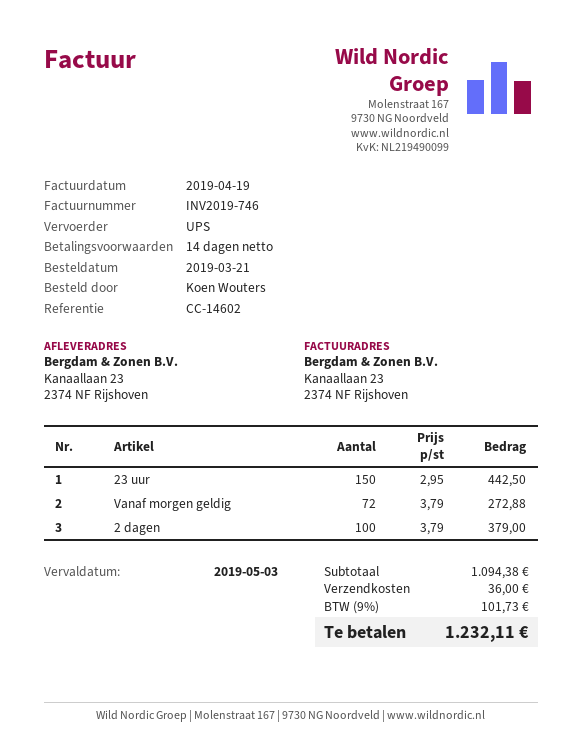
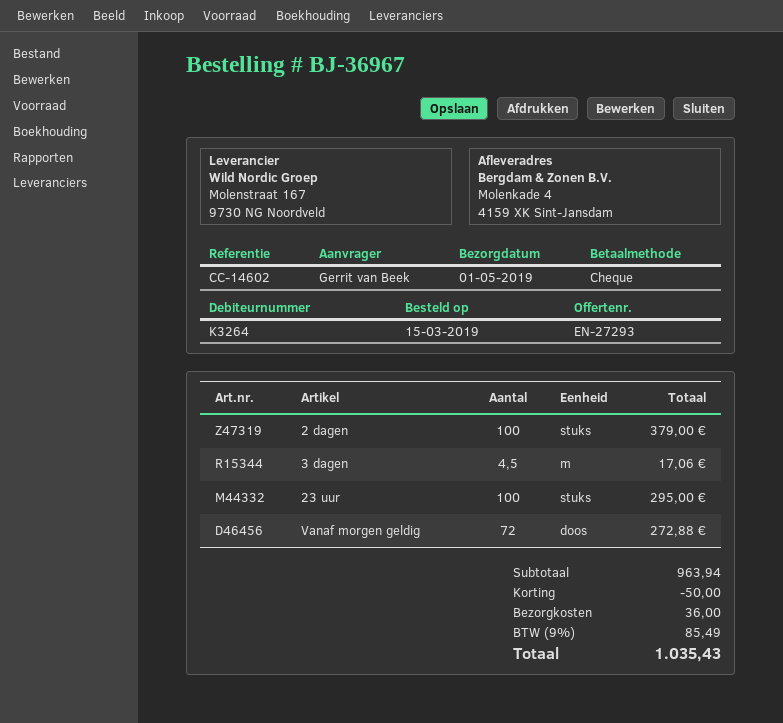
order date: 2019-03-21 -> 2019-03-15
ordered by: Koen Wouters -> Gerrit van Beek
ship to: Kanaallaan 23, 2374 NF Rijshoven -> Molenkade 4, 4159 XK Sint-Jansdam
23 uur: 150 for 442.50 -> 100 for 295.00
3 dagen: none -> 4.5 for 17.06
subtotal: 1094.38 -> 963.94
discount: none -> 50.00
tax: 9% = 101.73 -> 9% = 85.49
total: 1232.11 -> 1035.43

